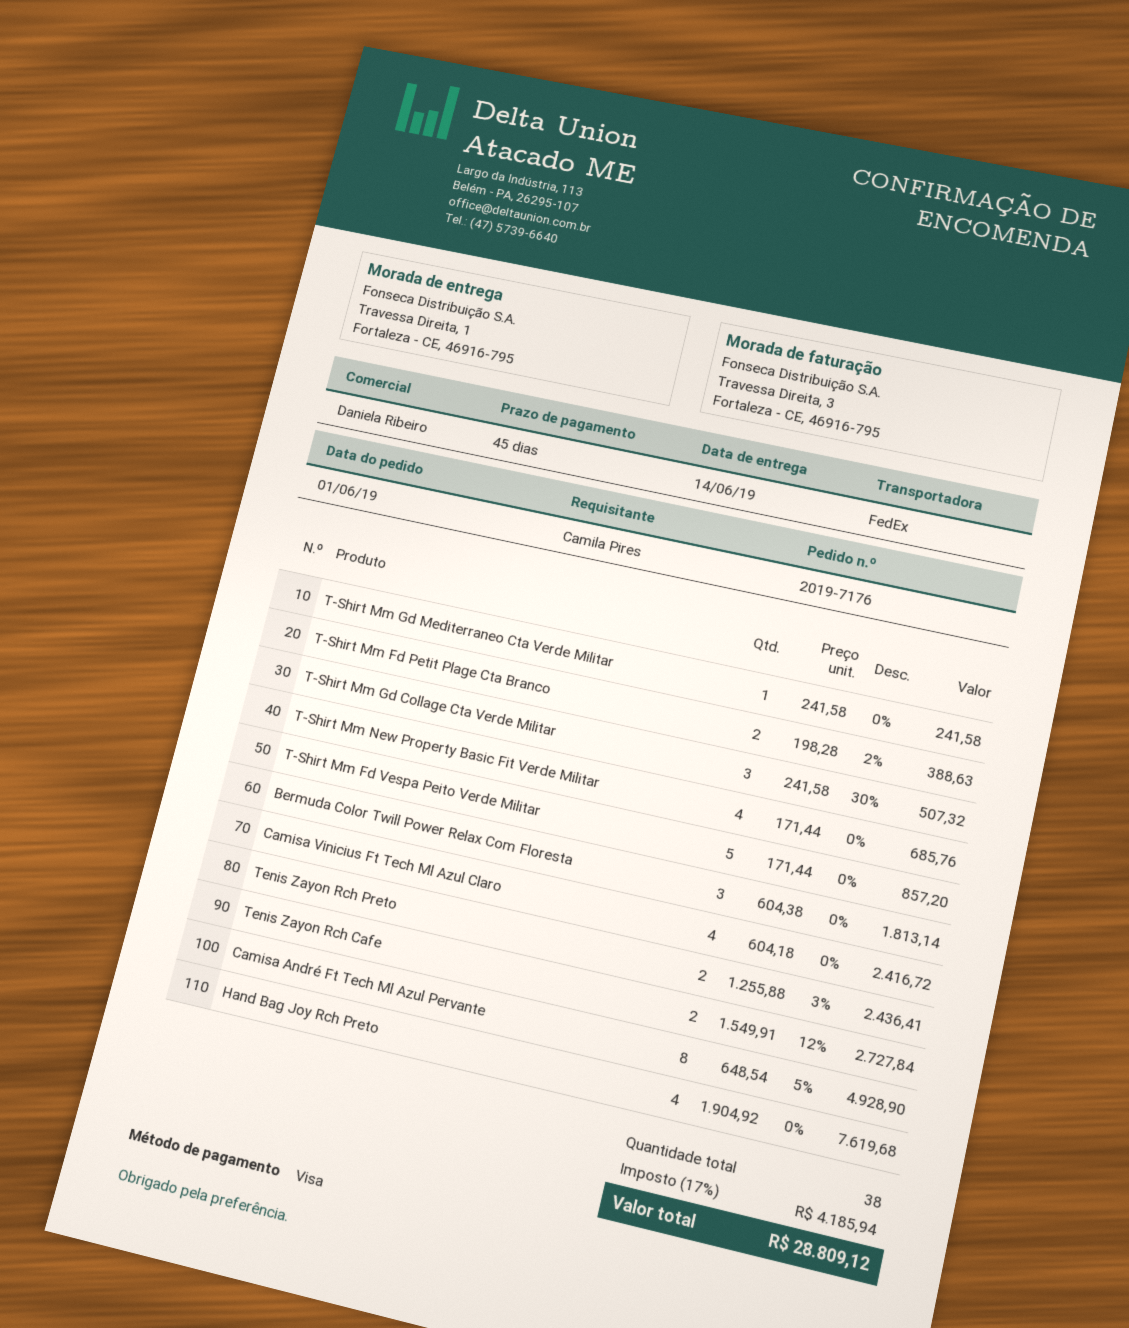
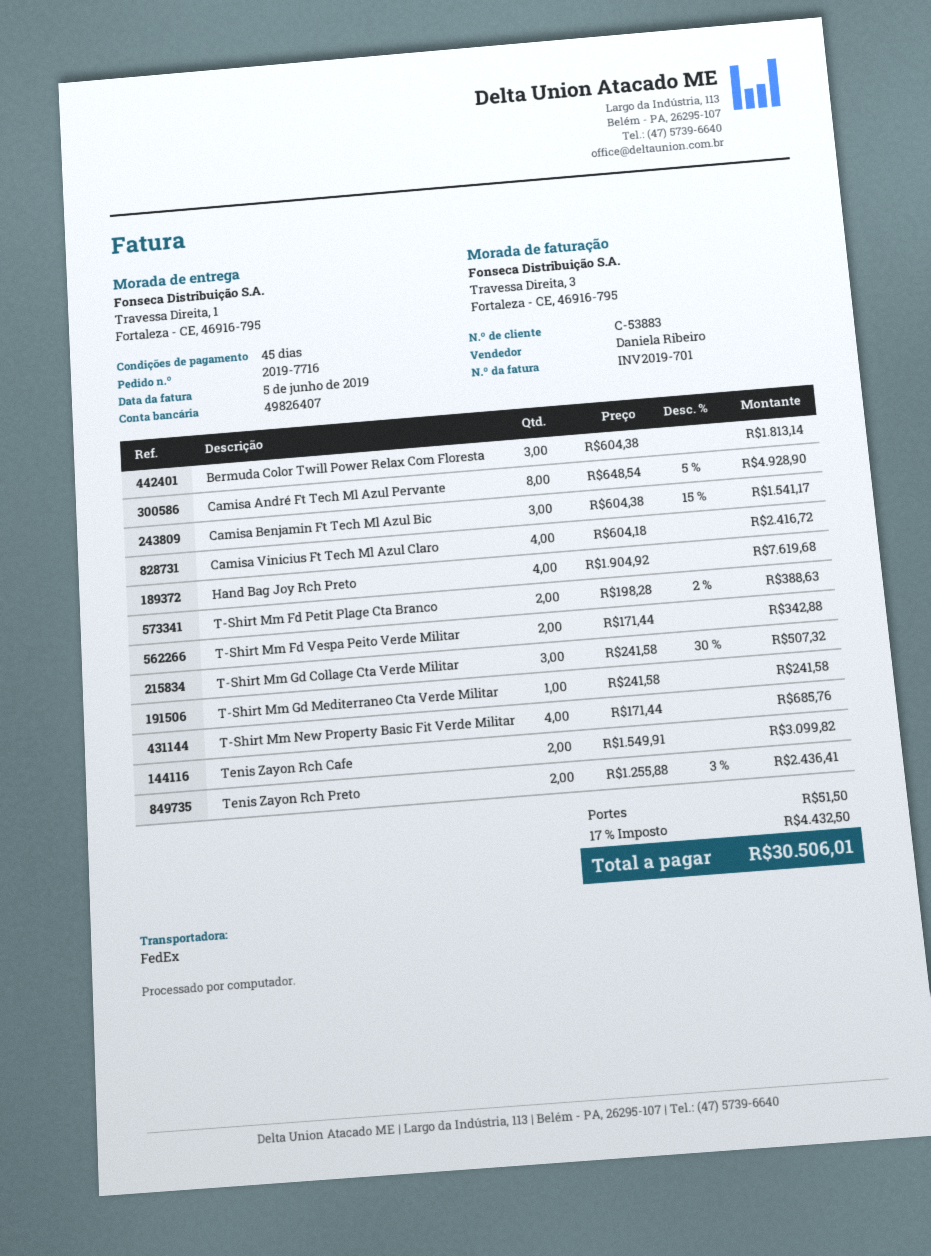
order number: 2019-7176 -> 2019-7716
T-Shirt Mm Fd Vespa Peito Verde Militar: 5 x 171.44 = 857.20 -> 2 x 171.44 = 342.88
Tenis Zayon Rch Cafe: 2 x 1549.91 - 12% = 2727.84 -> 2 x 1549.91 = 3099.82
Camisa Benjamin Ft Tech Ml Azul Bic: none -> 3 x 604.38 - 15% = 1541.17
shipping: none -> 51.50
tax: 17% = 4185.94 -> 17% = 4432.50
total: 28809.12 -> 30506.01

